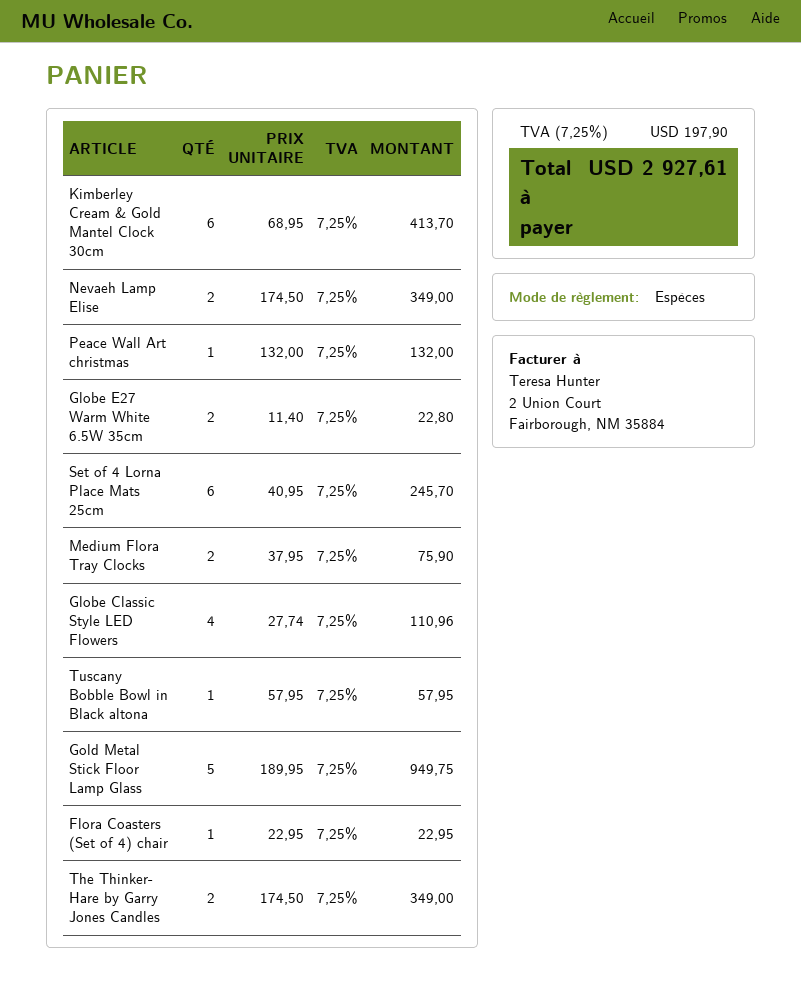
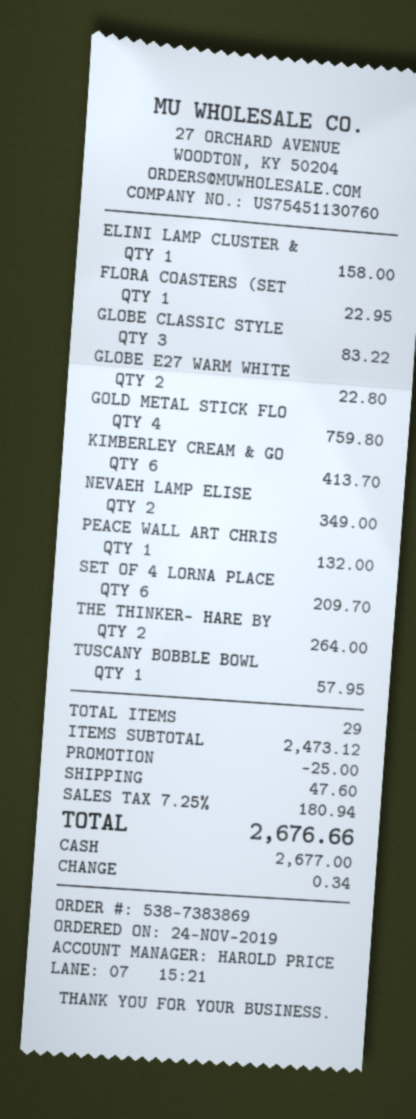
Set of 4 Lorna Place Mats 25cm: 6 for 245.70 -> 6 for 209.70
Medium Flora Tray Clocks: 2 for 75.90 -> none
Globe Classic Style LED Flowers: 4 for 110.96 -> 3 for 83.22
Gold Metal Stick Floor Lamp Glass: 5 for 949.75 -> 4 for 759.80
The Thinker- Hare by Garry Jones Candles: 2 for 349.00 -> 2 for 264.00
ELINI LAMP CLUSTER &: none -> 1 for 158.00
discount: none -> 25.00
shipping: none -> 47.60
tax: 7.25% = 197.90 -> 7.25% = 180.94
total: 2927.61 -> 2676.66

